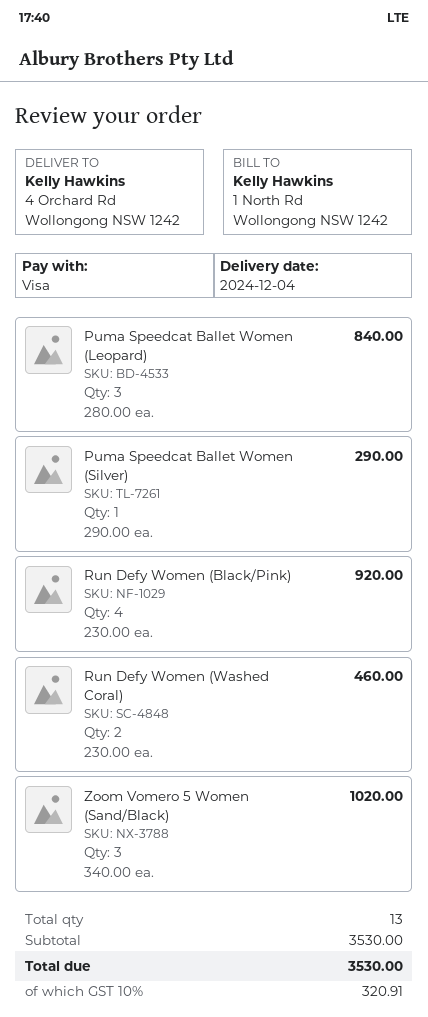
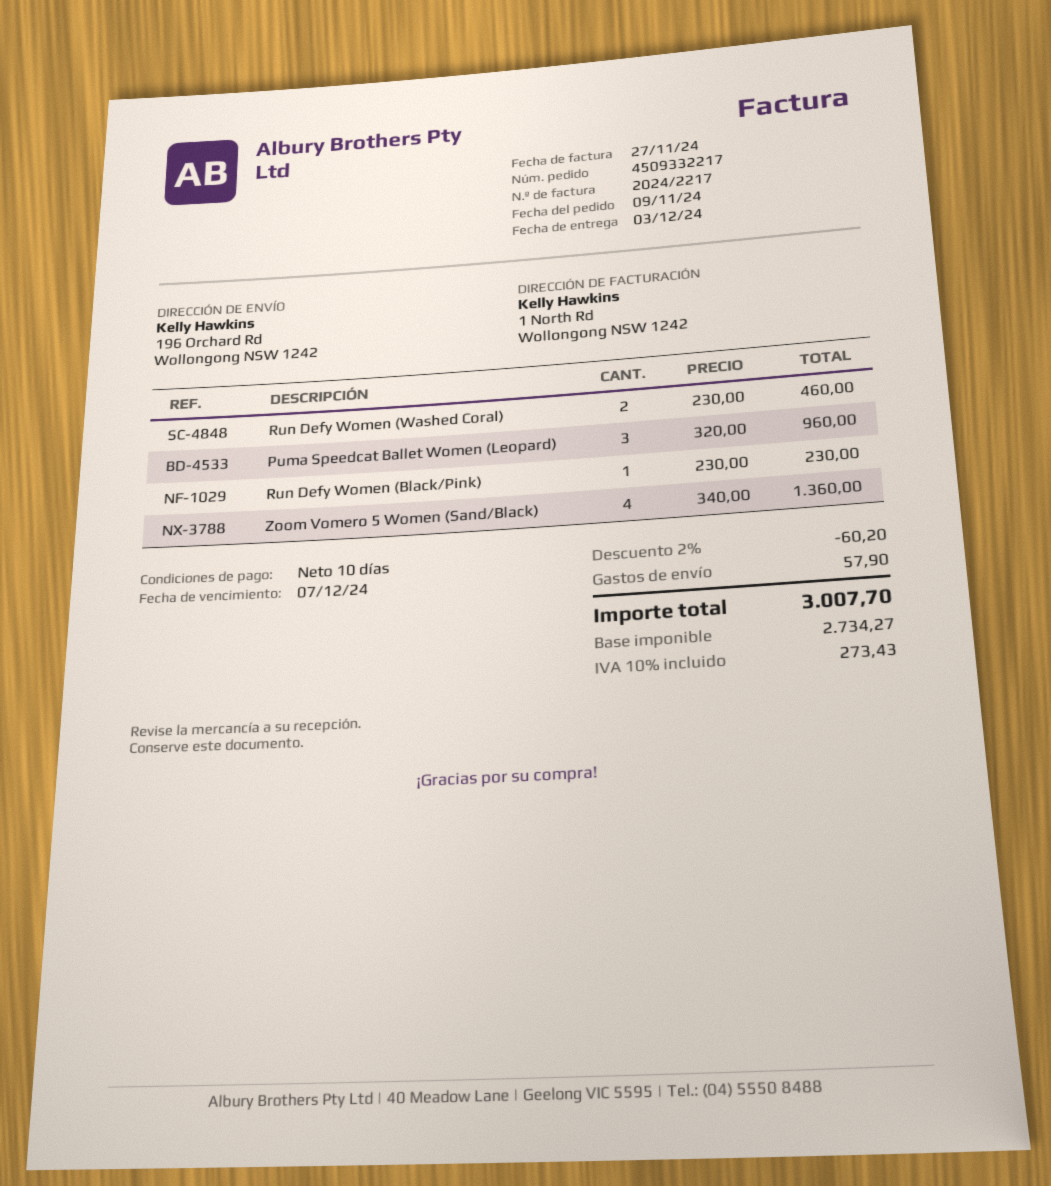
delivery date: 2024-12-04 -> 2024-12-03
ship to: 4 Orchard Rd, Wollongong NSW 1242 -> 196 Orchard Rd, Wollongong NSW 1242
Puma Speedcat Ballet Women (Leopard): 3 x 280.00 = 840.00 -> 3 x 320.00 = 960.00
Puma Speedcat Ballet Women (Silver): 1 x 290.00 = 290.00 -> none
Run Defy Women (Black/Pink): 4 x 230.00 = 920.00 -> 1 x 230.00 = 230.00
Zoom Vomero 5 Women (Sand/Black): 3 x 340.00 = 1020.00 -> 4 x 340.00 = 1360.00
discount: none -> 2% = 60.20
shipping: none -> 57.90
tax: 10% = 320.91 -> 10% = 273.43
total: 3530.00 -> 3007.70

